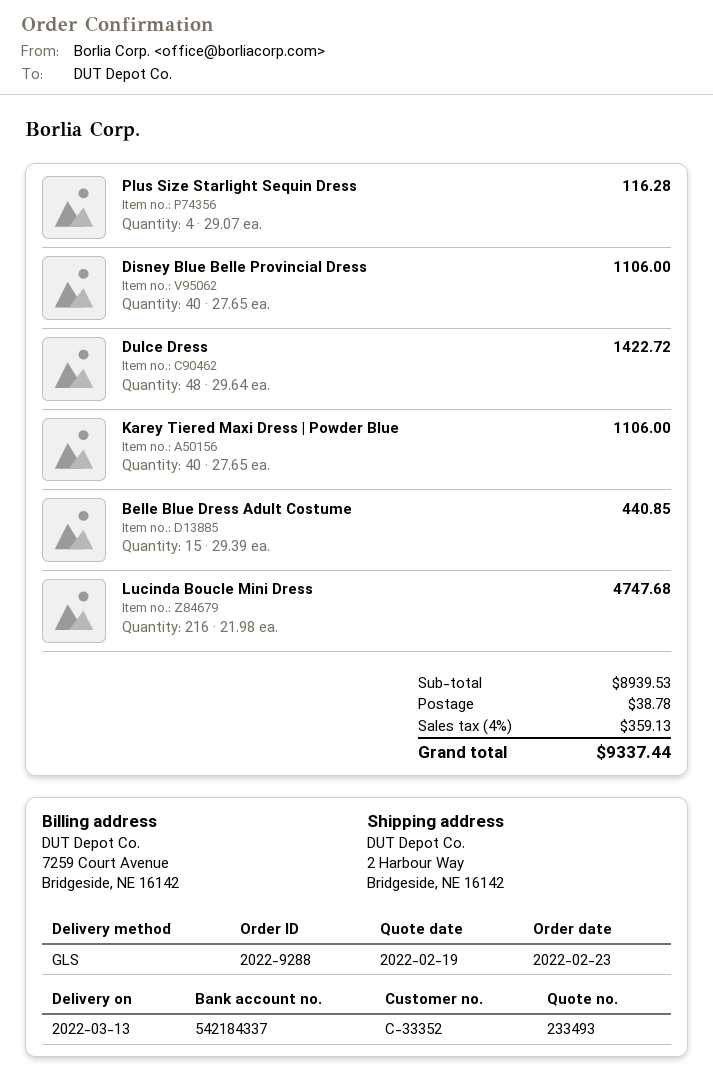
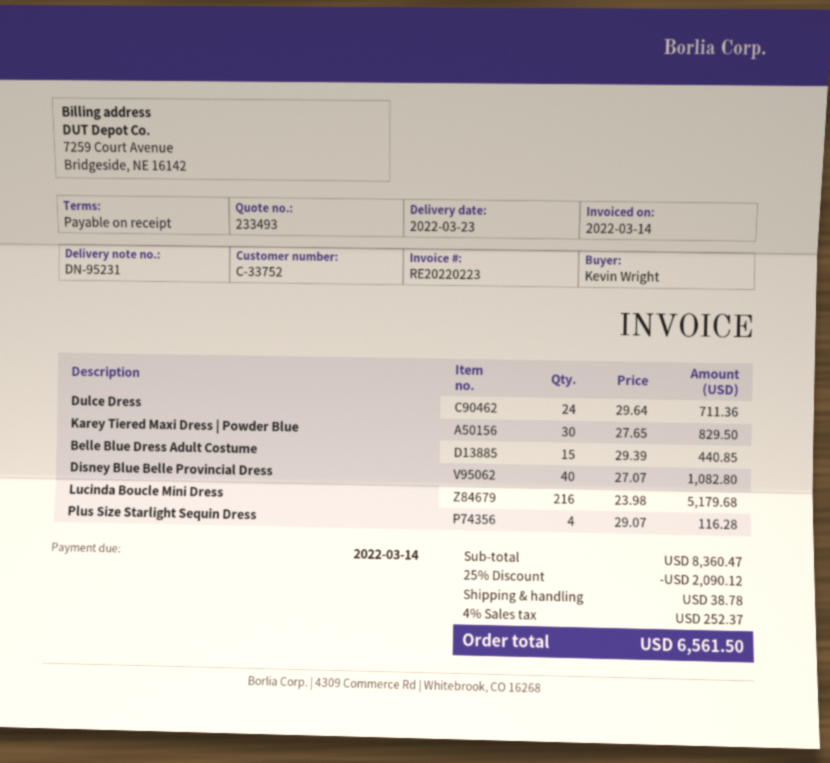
delivery date: 2022-03-13 -> 2022-03-23
customer number: C-33352 -> C-33752
Disney Blue Belle Provincial Dress: 40 x 27.65 = 1106.00 -> 40 x 27.07 = 1082.80
Dulce Dress: 48 x 29.64 = 1422.72 -> 24 x 29.64 = 711.36
Karey Tiered Maxi Dress | Powder Blue: 40 x 27.65 = 1106.00 -> 30 x 27.65 = 829.50
Lucinda Boucle Mini Dress: 216 x 21.98 = 4747.68 -> 216 x 23.98 = 5179.68
subtotal: 8939.53 -> 8360.47
discount: none -> 25% = 2090.12
tax: 4% = 359.13 -> 4% = 252.37
total: 9337.44 -> 6561.50

